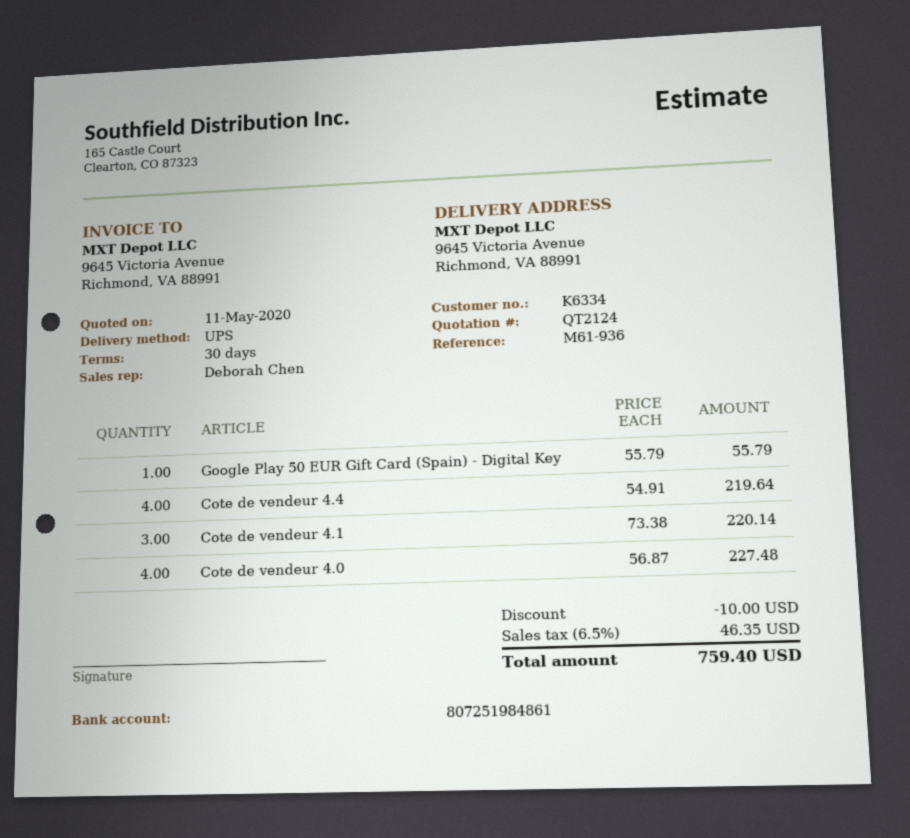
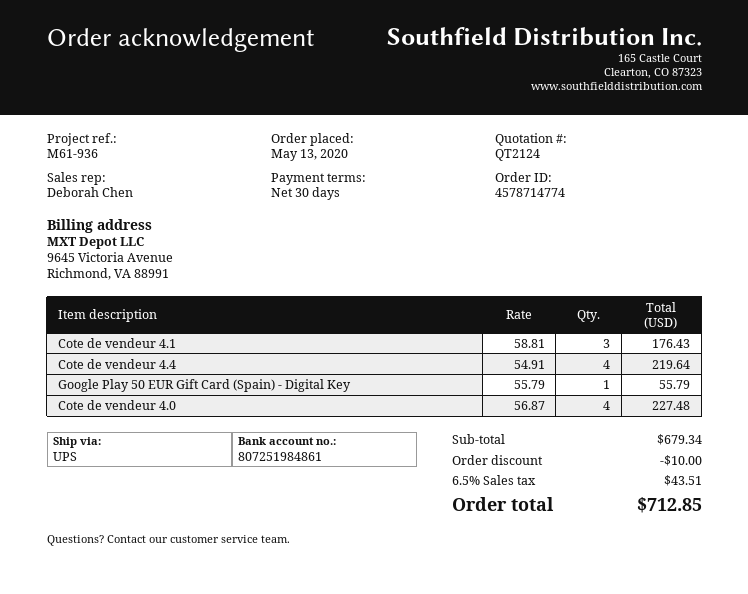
Cote de vendeur 4.1: 3 x 73.38 = 220.14 -> 3 x 58.81 = 176.43
tax: 6.5% = 46.35 -> 6.5% = 43.51
total: 759.40 -> 712.85

